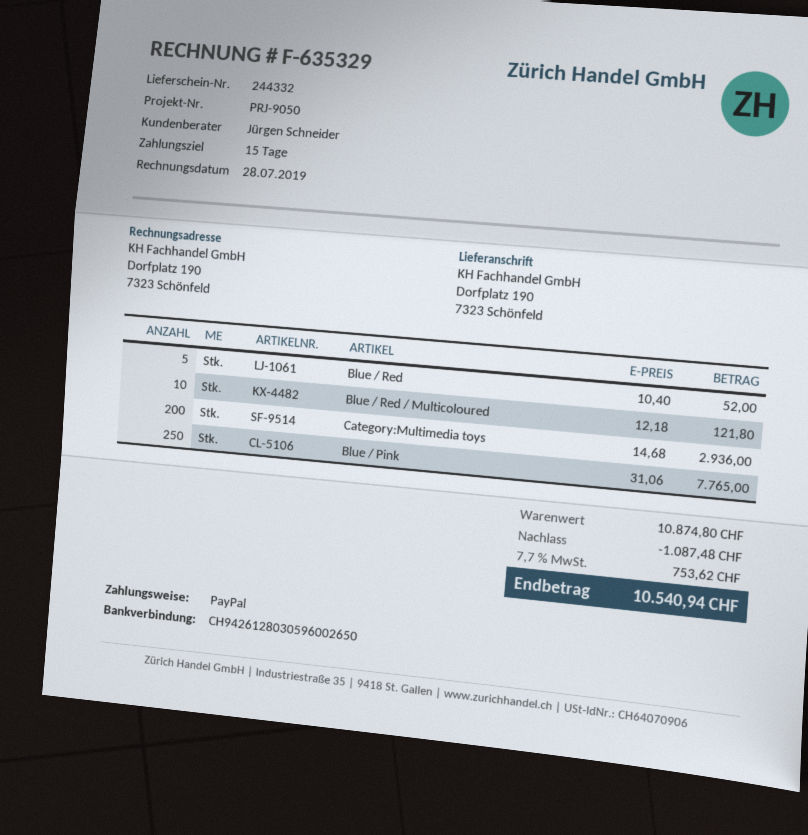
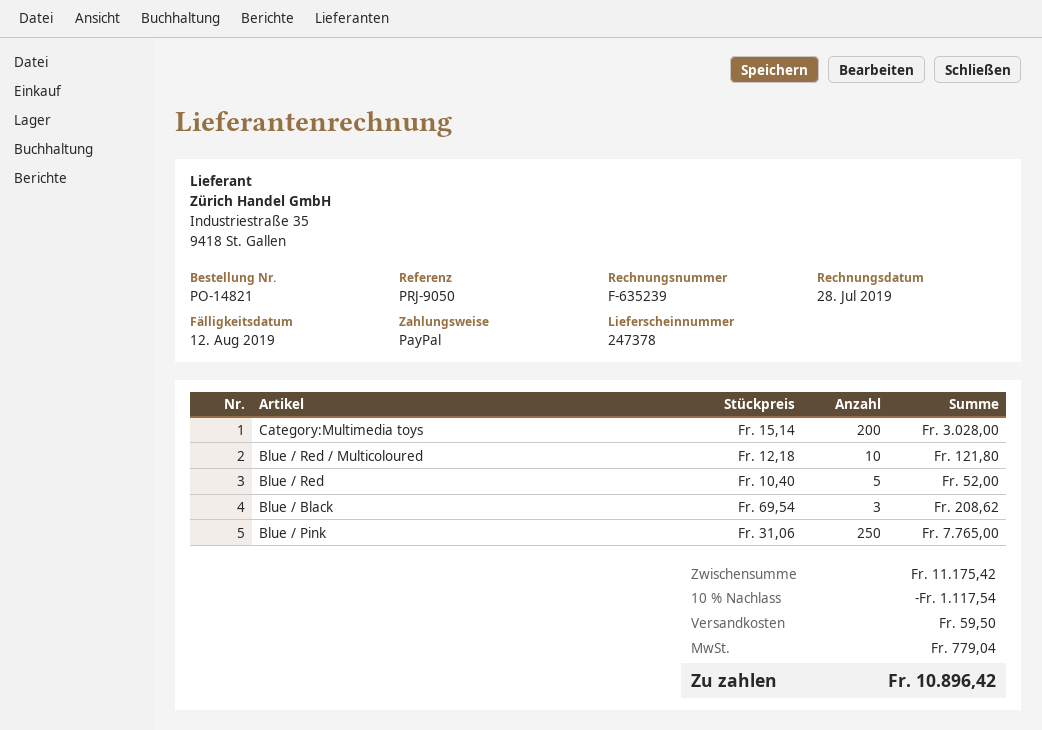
delivery note number: 244332 -> 247378
invoice number: F-635329 -> F-635239
Category:Multimedia toys: 200 x 14.68 = 2936.00 -> 200 x 15.14 = 3028.00
Blue / Black: none -> 3 x 69.54 = 208.62
subtotal: 10874.80 -> 11175.42
discount: 1087.48 -> 1117.54
shipping: none -> 59.50
tax: 753.62 -> 779.04
total: 10540.94 -> 10896.42

